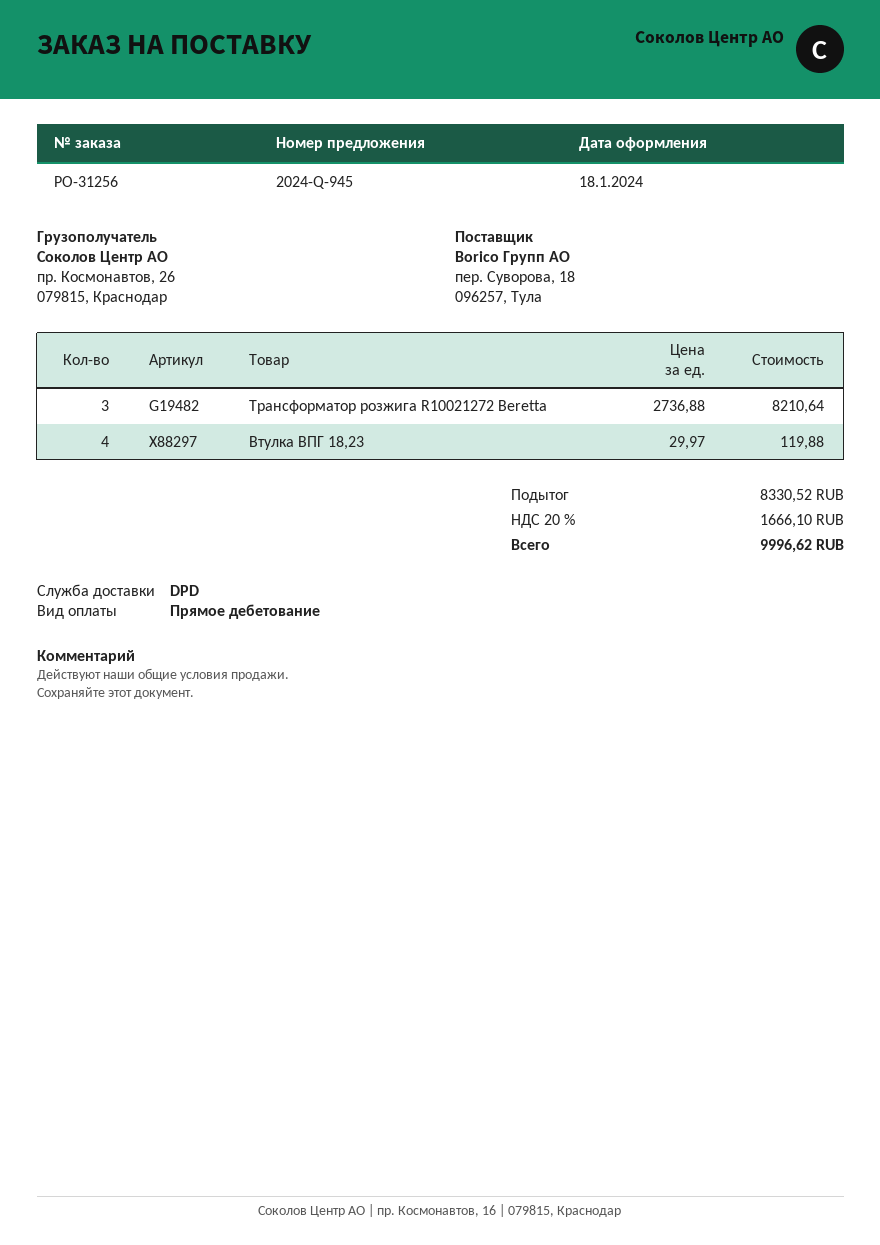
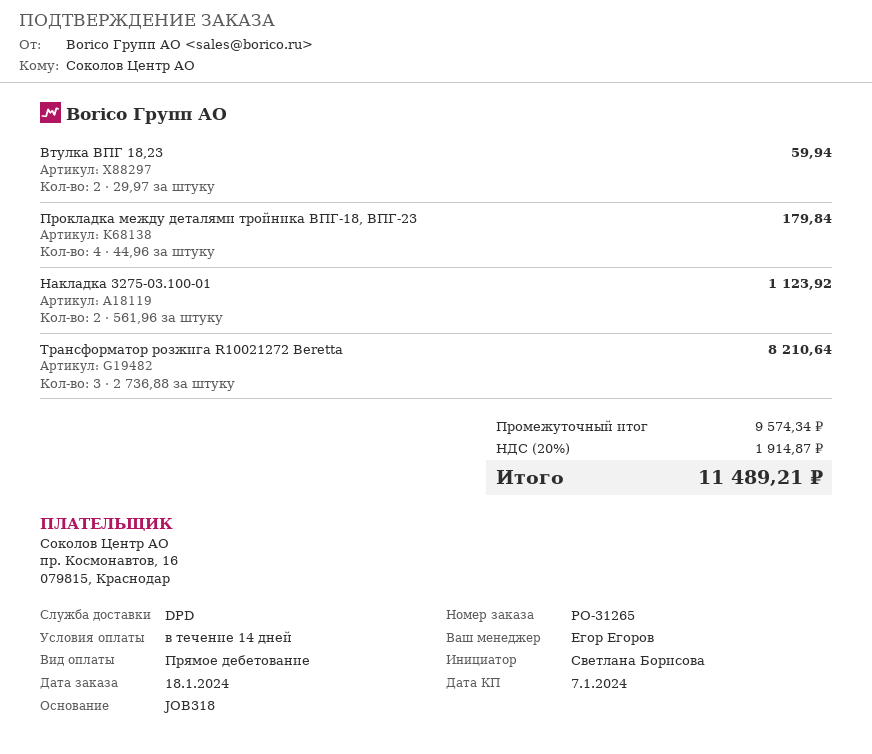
order number: PO-31256 -> PO-31265
Втулка ВПГ 18,23: 4 x 29.97 = 119.88 -> 2 x 29.97 = 59.94
Прокладка между деталями тройника ВПГ-18, ВПГ-23: none -> 4 x 44.96 = 179.84
Накладка 3275-03.100-01: none -> 2 x 561.96 = 1123.92
subtotal: 8330.52 -> 9574.34
tax: 20% = 1666.10 -> 20% = 1914.87
total: 9996.62 -> 11489.21

